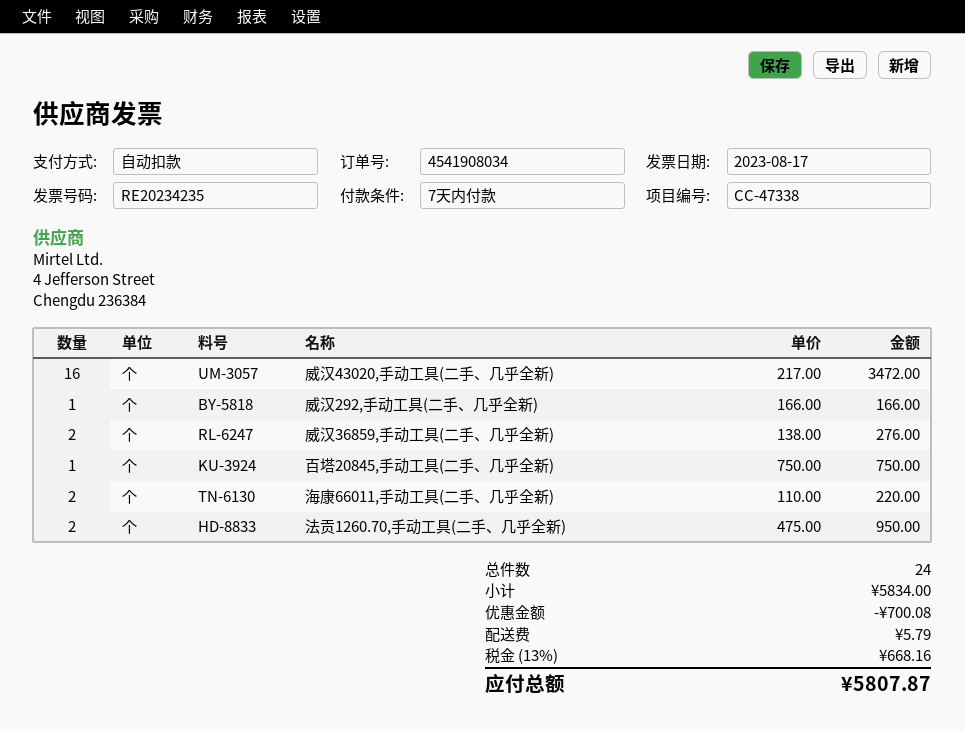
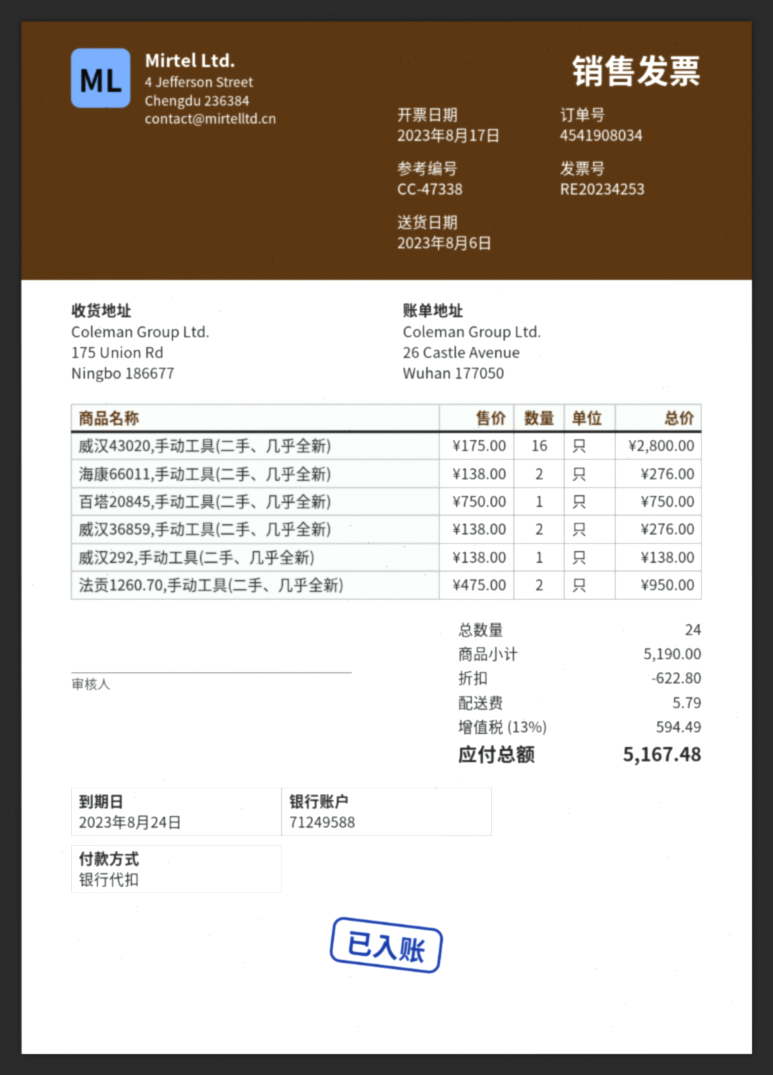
invoice number: RE20234235 -> RE20234253
威汉43020,手动工具(二手、几乎全新): 16 x 217.00 = 3472.00 -> 16 x 175.00 = 2800.00
威汉292,手动工具(二手、几乎全新): 1 x 166.00 = 166.00 -> 1 x 138.00 = 138.00
海康66011,手动工具(二手、几乎全新): 2 x 110.00 = 220.00 -> 2 x 138.00 = 276.00
subtotal: 5834.00 -> 5190.00
discount: 700.08 -> 622.80
tax: 13% = 668.16 -> 13% = 594.49
total: 5807.87 -> 5167.48

